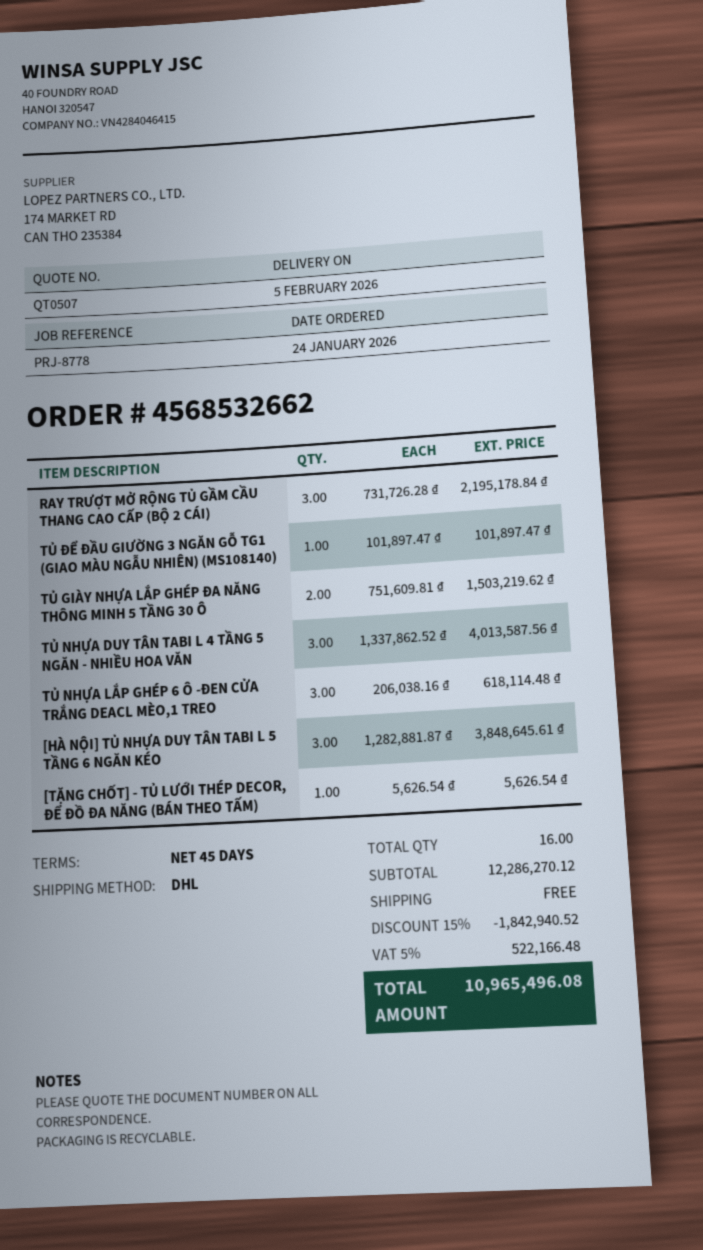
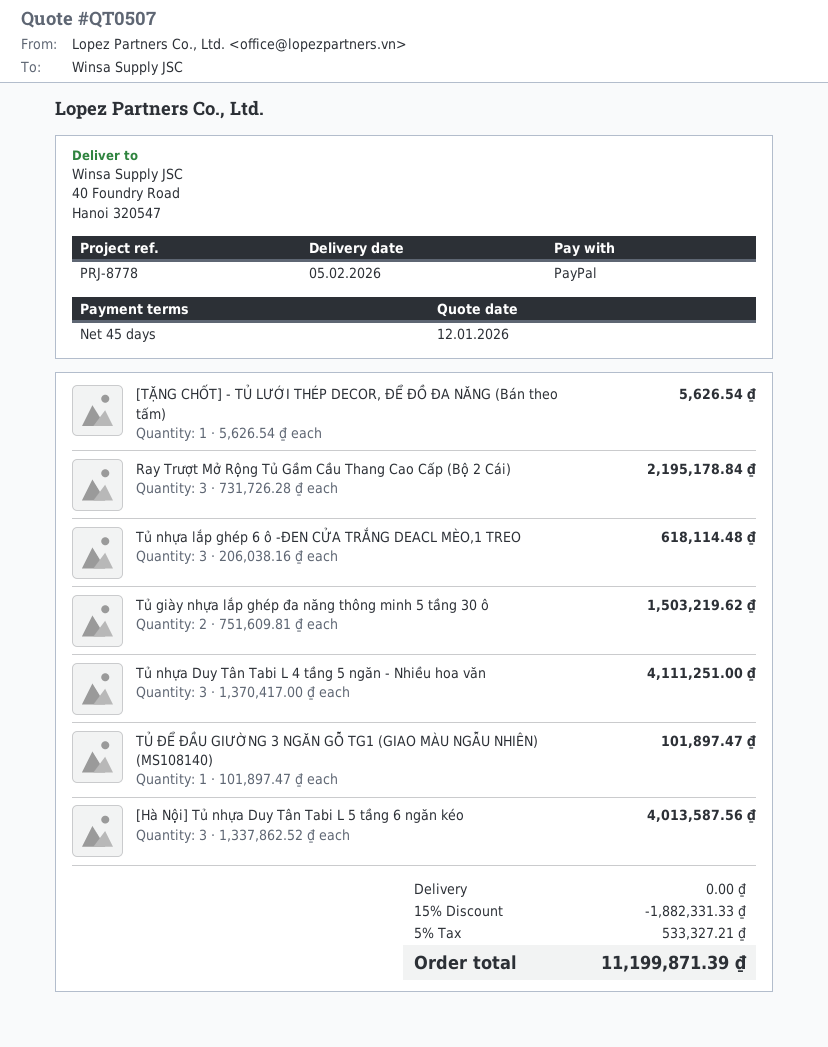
TỦ NHỰA DUY TÂN TABI L 4 TẦNG 5 NGĂN - NHIỀU HOA VĂN: 3 x 1337862.52 = 4013587.56 -> 3 x 1370417.00 = 4111251.00
[HÀ NỘI] TỦ NHỰA DUY TÂN TABI L 5 TẦNG 6 NGĂN KÉO: 3 x 1282881.87 = 3848645.61 -> 3 x 1337862.52 = 4013587.56
discount: 15% = 1842940.52 -> 15% = 1882331.33
tax: 5% = 522166.48 -> 5% = 533327.21
total: 10965496.08 -> 11199871.39

